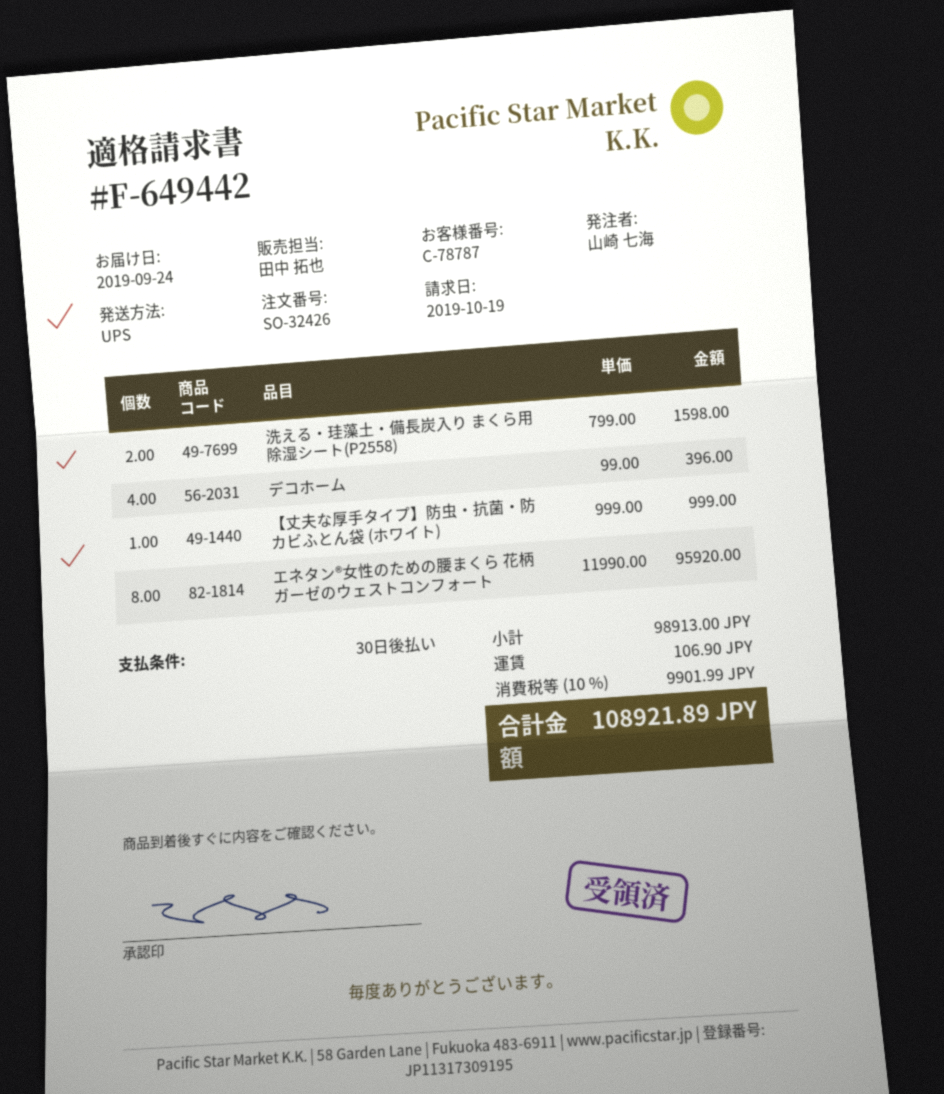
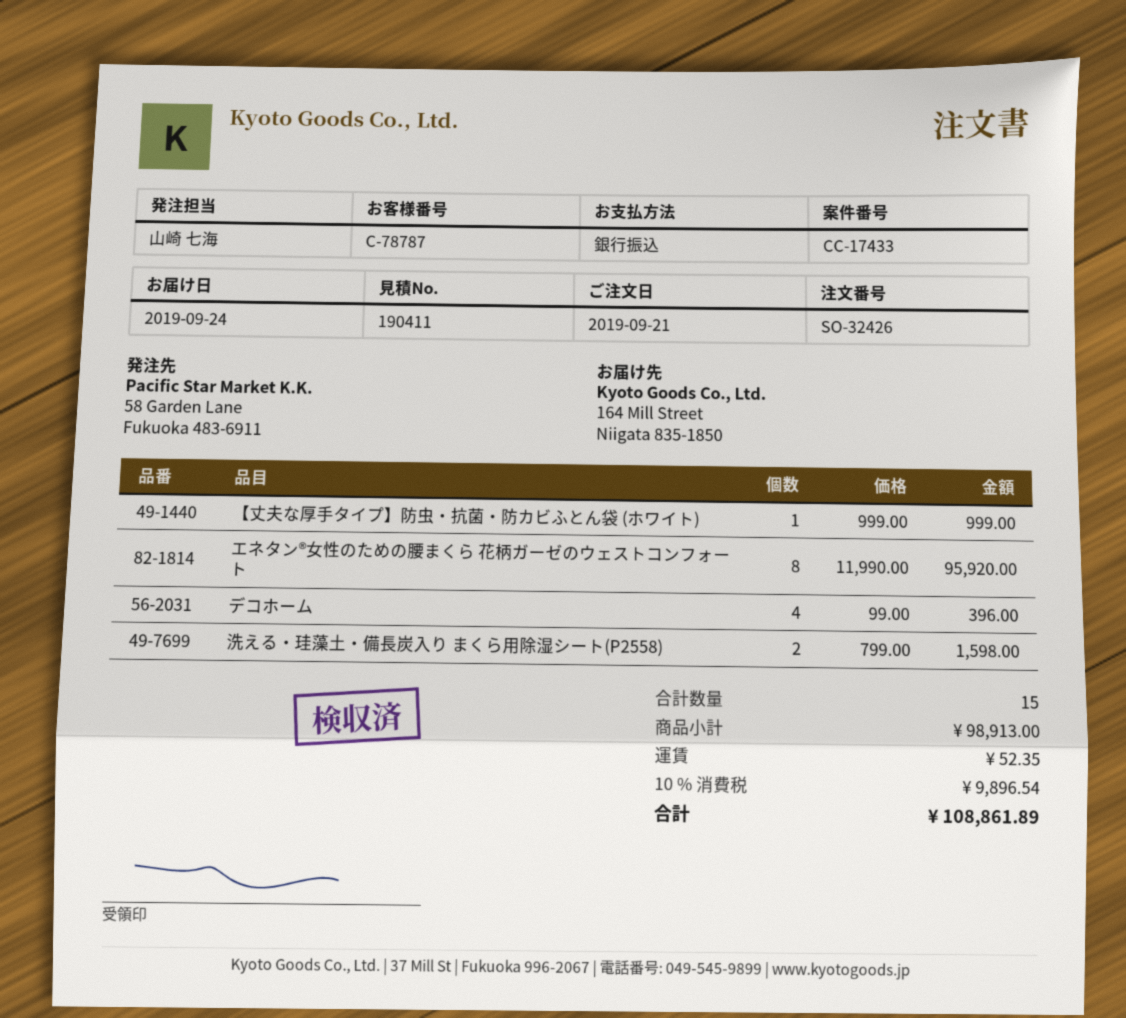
shipping: 106.90 -> 52.35
tax: 10% = 9901.99 -> 10% = 9896.54
total: 108921.89 -> 108861.89

